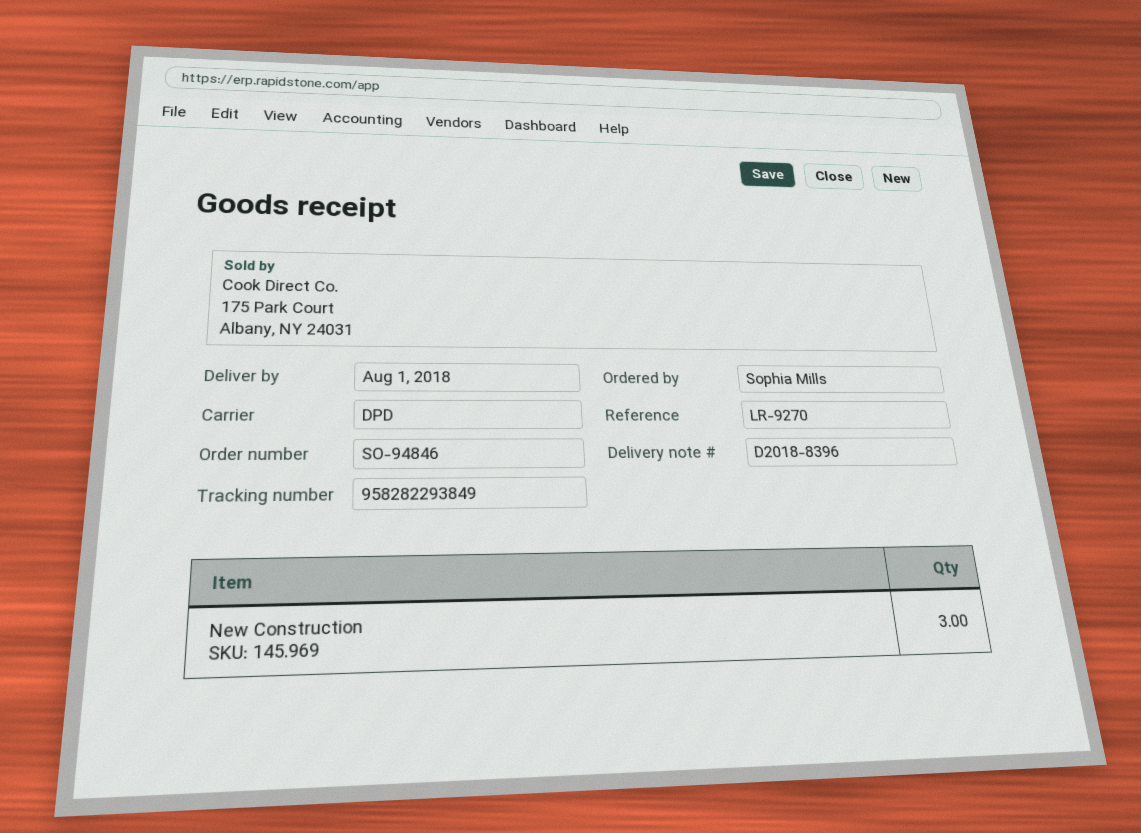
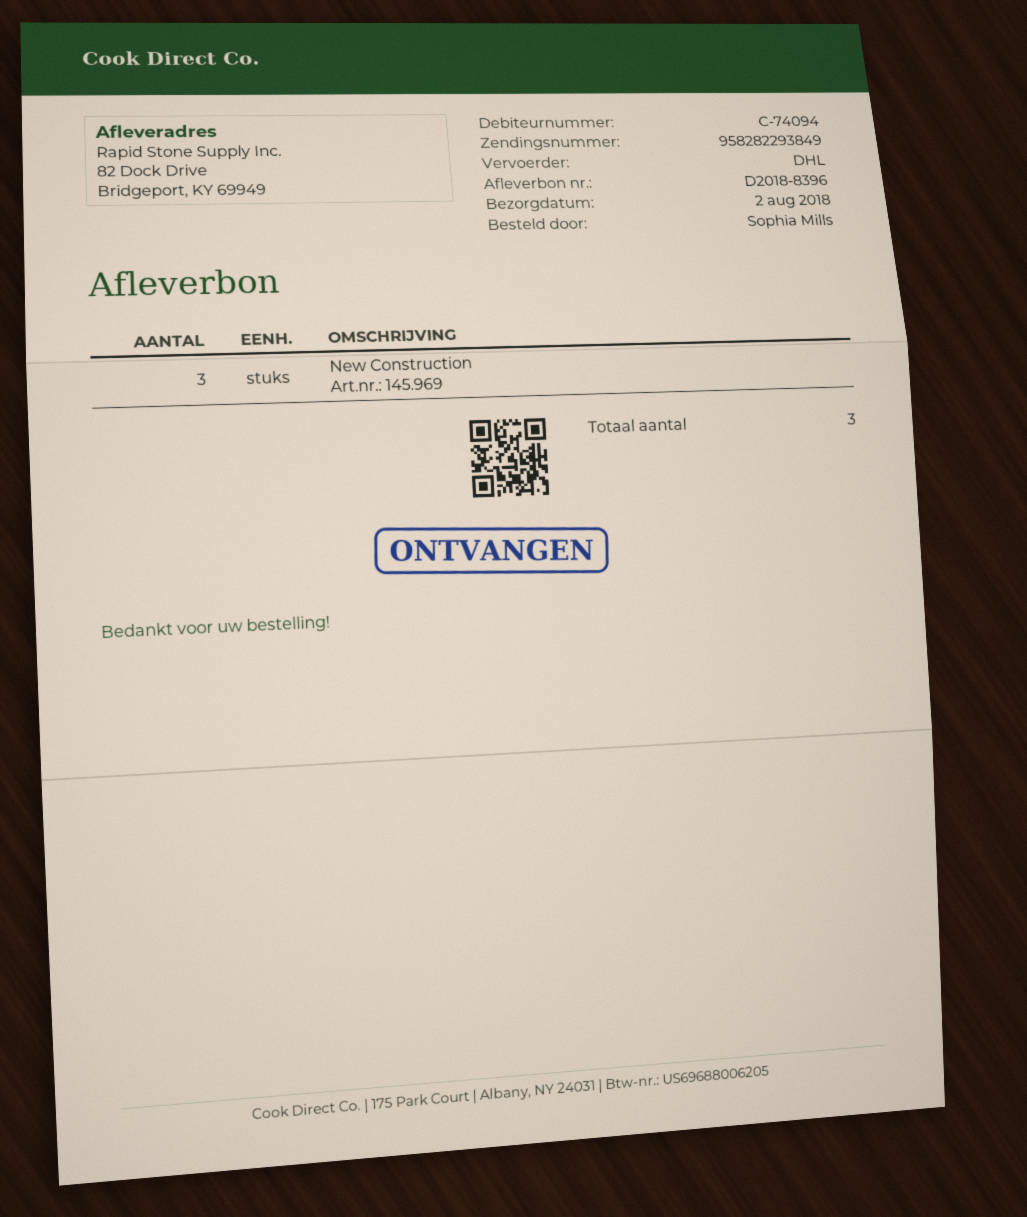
delivery date: 2018-08-01 -> 2018-08-02
shipping method: DPD -> DHL

